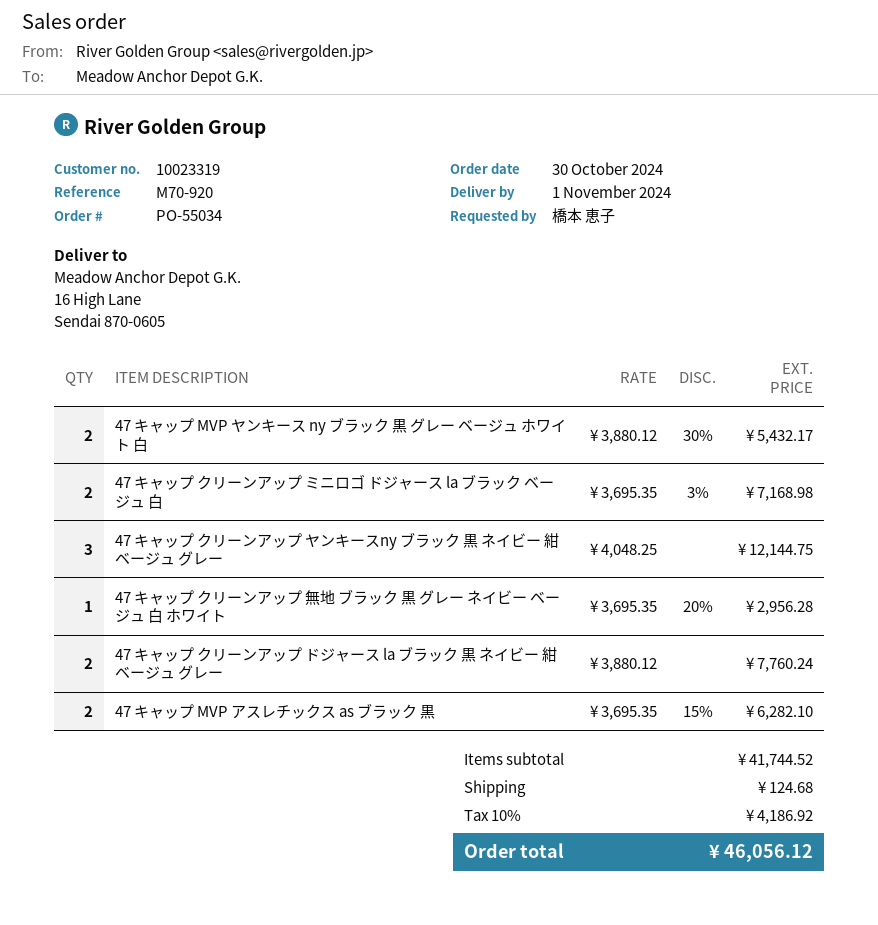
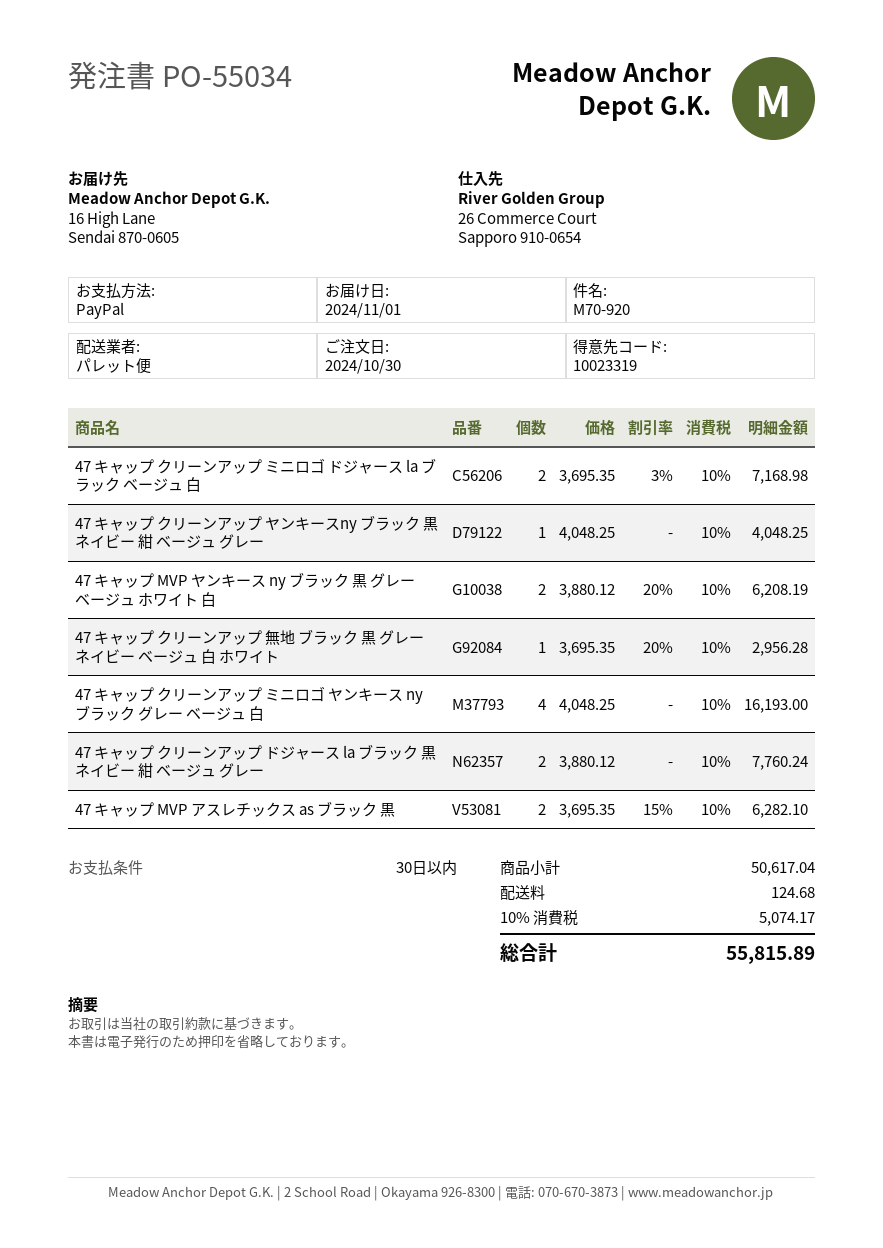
47 キャップ MVP ヤンキース ny ブラック 黒 グレー ベージュ ホワイト 白: 2 x 3880.12 - 30% = 5432.17 -> 2 x 3880.12 - 20% = 6208.19
47 キャップ クリーンアップ ヤンキースny ブラック 黒 ネイビー 紺 ベージュ グレー: 3 x 4048.25 = 12144.75 -> 1 x 4048.25 = 4048.25
47 キャップ クリーンアップ ミニロゴ ヤンキース ny ブラック グレー ベージュ 白: none -> 4 x 4048.25 = 16193.00
subtotal: 41744.52 -> 50617.04
tax: 10% = 4186.92 -> 10% = 5074.17
total: 46056.12 -> 55815.89

